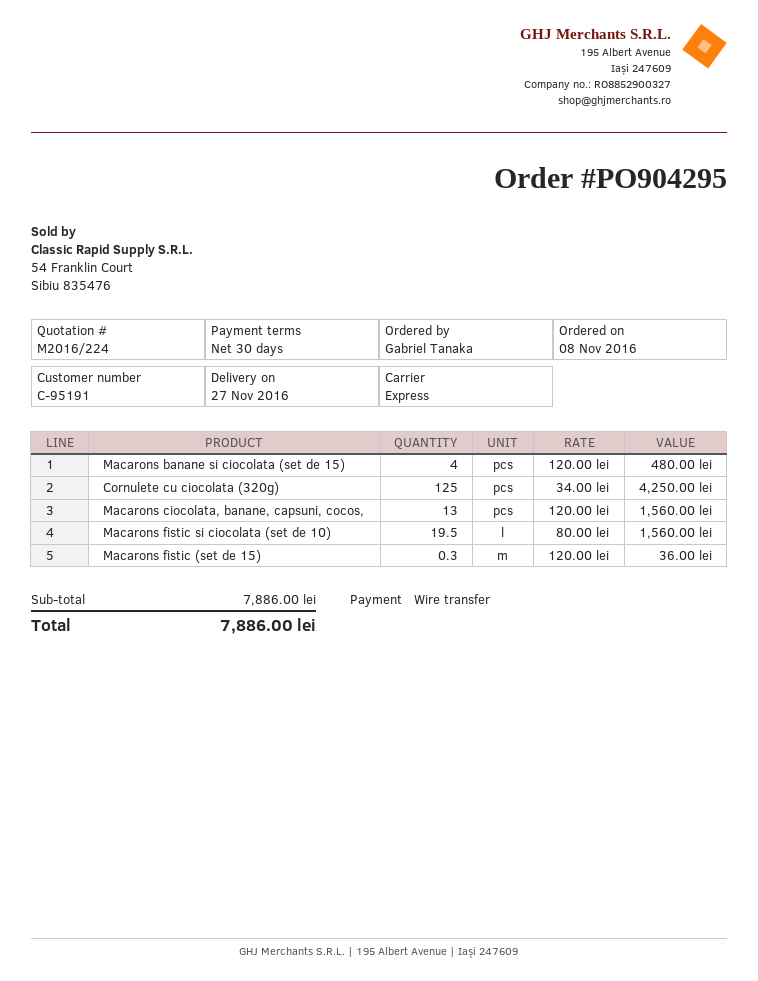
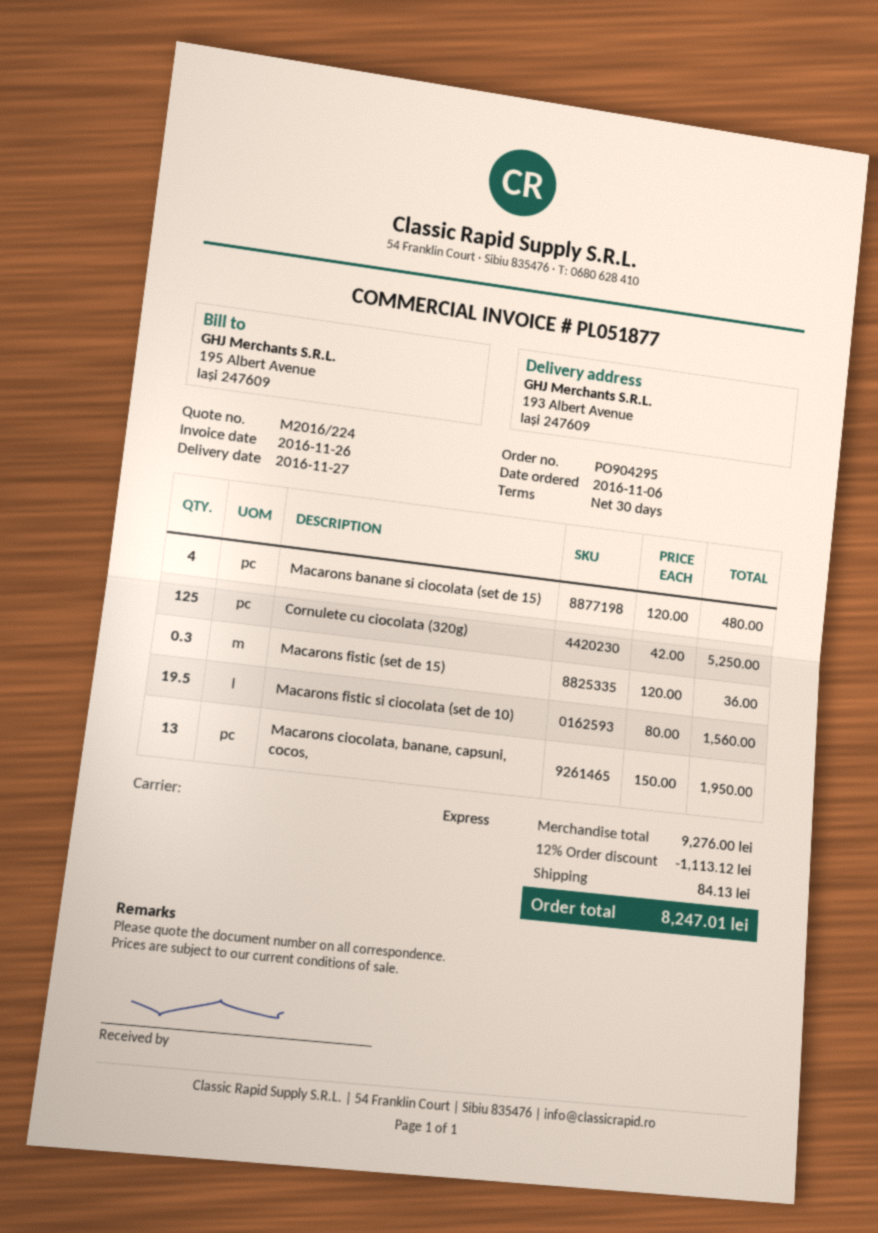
order date: 2016-11-08 -> 2016-11-06
Cornulete cu ciocolata (320g): 125 x 34.00 = 4250.00 -> 125 x 42.00 = 5250.00
Macarons ciocolata, banane, capsuni, cocos,: 13 x 120.00 = 1560.00 -> 13 x 150.00 = 1950.00
subtotal: 7886.00 -> 9276.00
discount: none -> 12% = 1113.12
shipping: none -> 84.13
total: 7886.00 -> 8247.01

